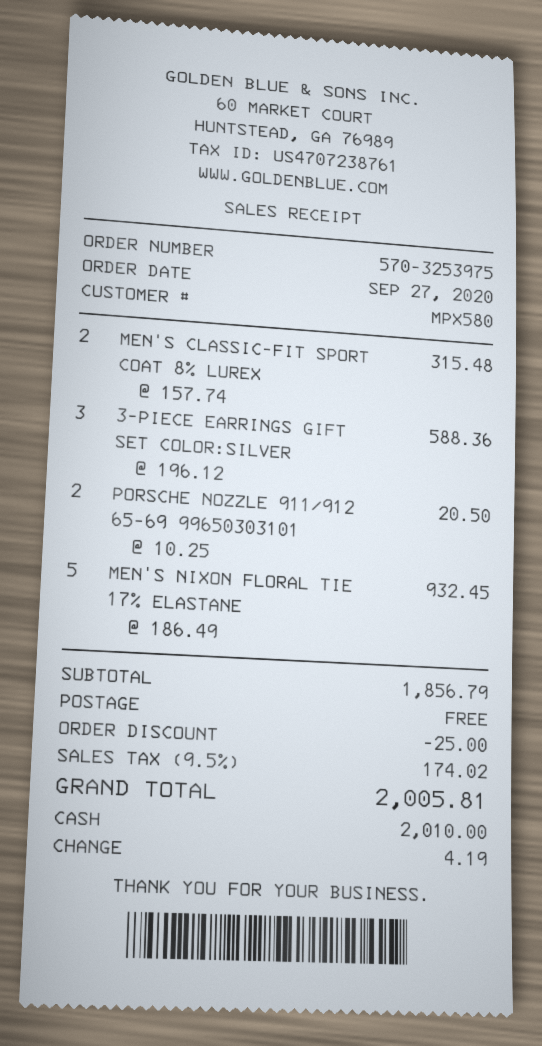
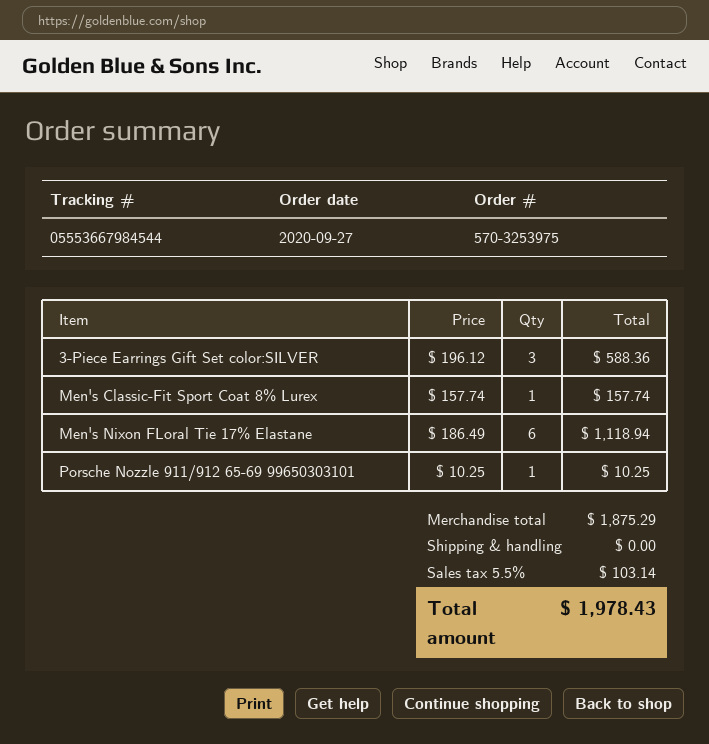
MEN'S CLASSIC-FIT SPORT COAT 8% LUREX: 2 x 157.74 = 315.48 -> 1 x 157.74 = 157.74
PORSCHE NOZZLE 911/912 65-69 99650303101: 2 x 10.25 = 20.50 -> 1 x 10.25 = 10.25
MEN'S NIXON FLORAL TIE 17% ELASTANE: 5 x 186.49 = 932.45 -> 6 x 186.49 = 1118.94
subtotal: 1856.79 -> 1875.29
discount: 25.00 -> none
tax: 9.5% = 174.02 -> 5.5% = 103.14
total: 2005.81 -> 1978.43

